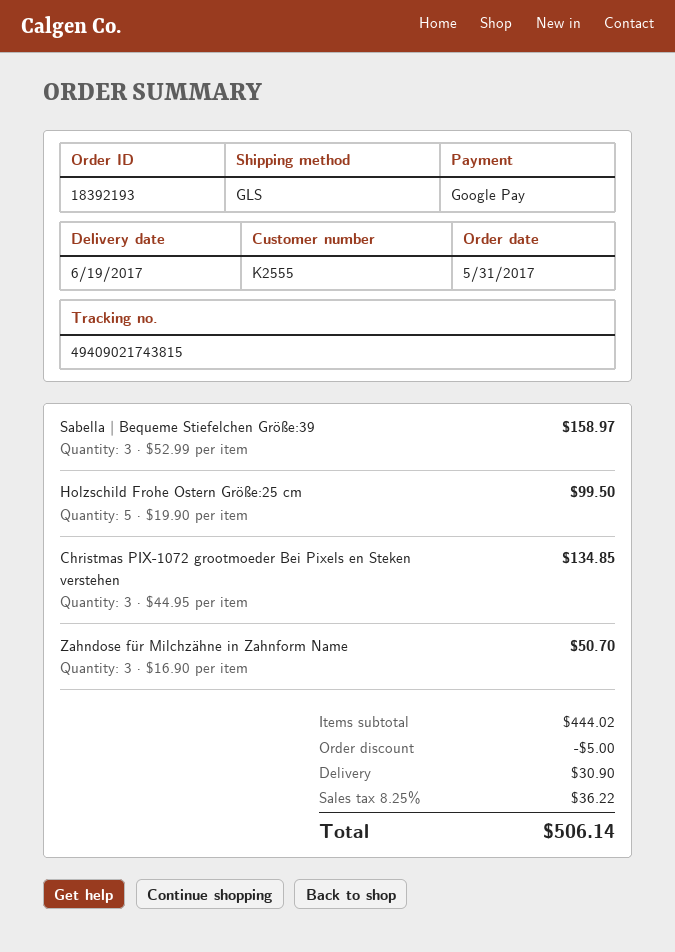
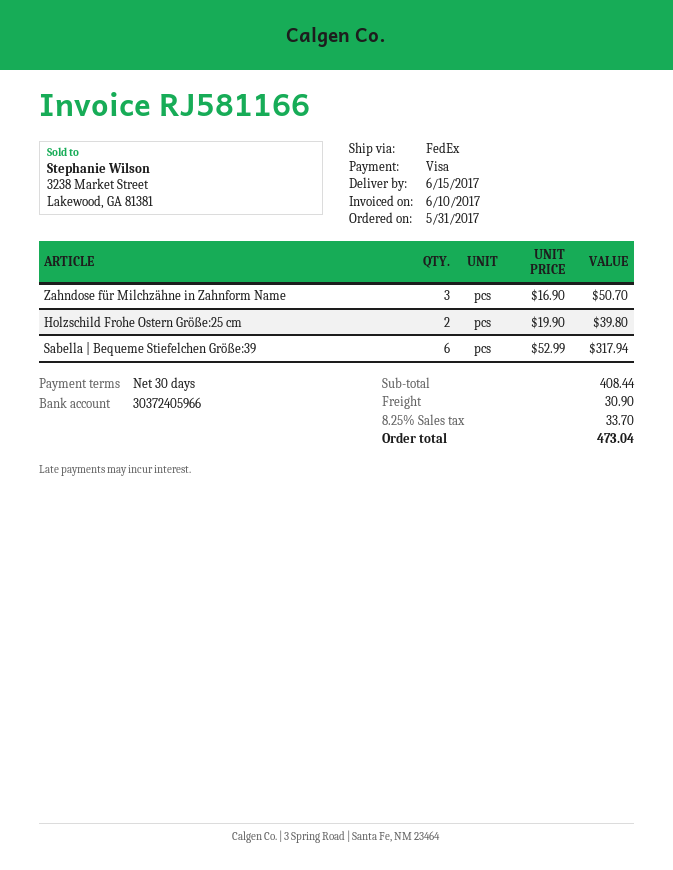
delivery date: 2017-06-19 -> 2017-06-15
payment method: Google Pay -> Visa
shipping method: GLS -> FedEx
Sabella | Bequeme Stiefelchen Größe:39: 3 x 52.99 = 158.97 -> 6 x 52.99 = 317.94
Holzschild Frohe Ostern Größe:25 cm: 5 x 19.90 = 99.50 -> 2 x 19.90 = 39.80
Christmas PIX-1072 grootmoeder Bei Pixels en Steken verstehen: 3 x 44.95 = 134.85 -> none
subtotal: 444.02 -> 408.44
discount: 5.00 -> none
tax: 8.25% = 36.22 -> 8.25% = 33.70
total: 506.14 -> 473.04

